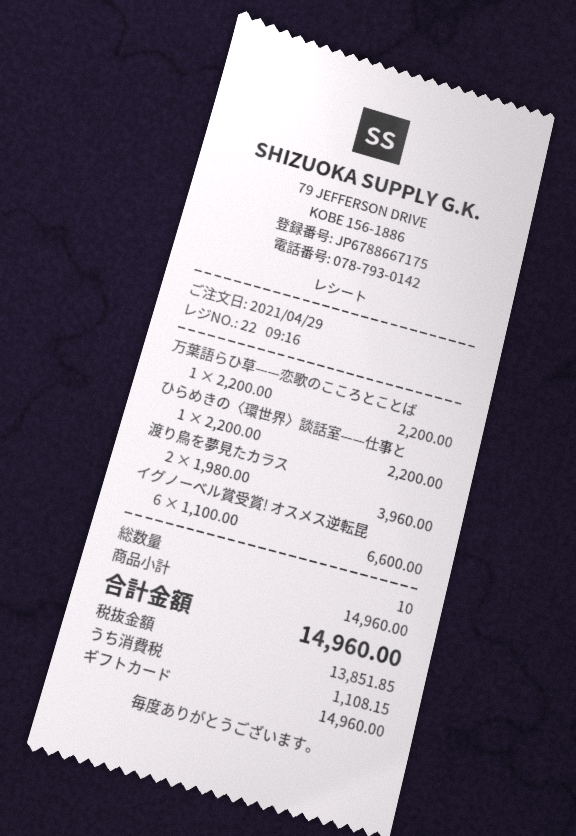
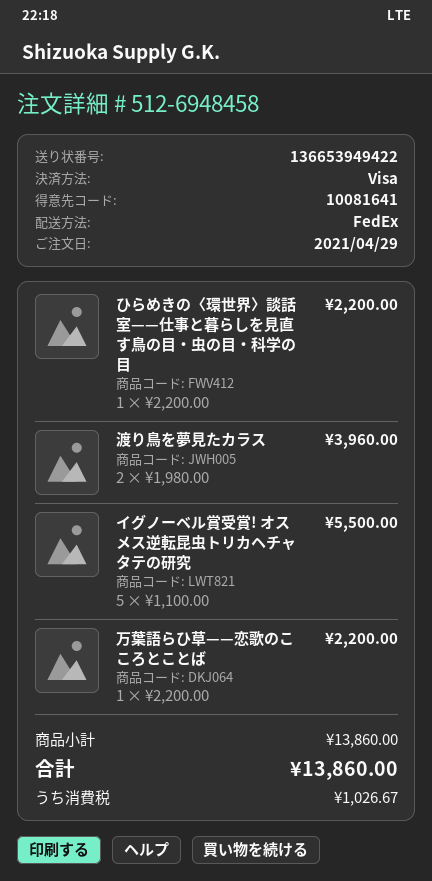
payment method: gift card -> Visa
イグノーベル賞受賞! オスメス逆転昆: 6 x 1100.00 = 6600.00 -> 5 x 1100.00 = 5500.00
subtotal: 14960.00 -> 13860.00
tax: 1108.15 -> 1026.67
total: 14960.00 -> 13860.00

